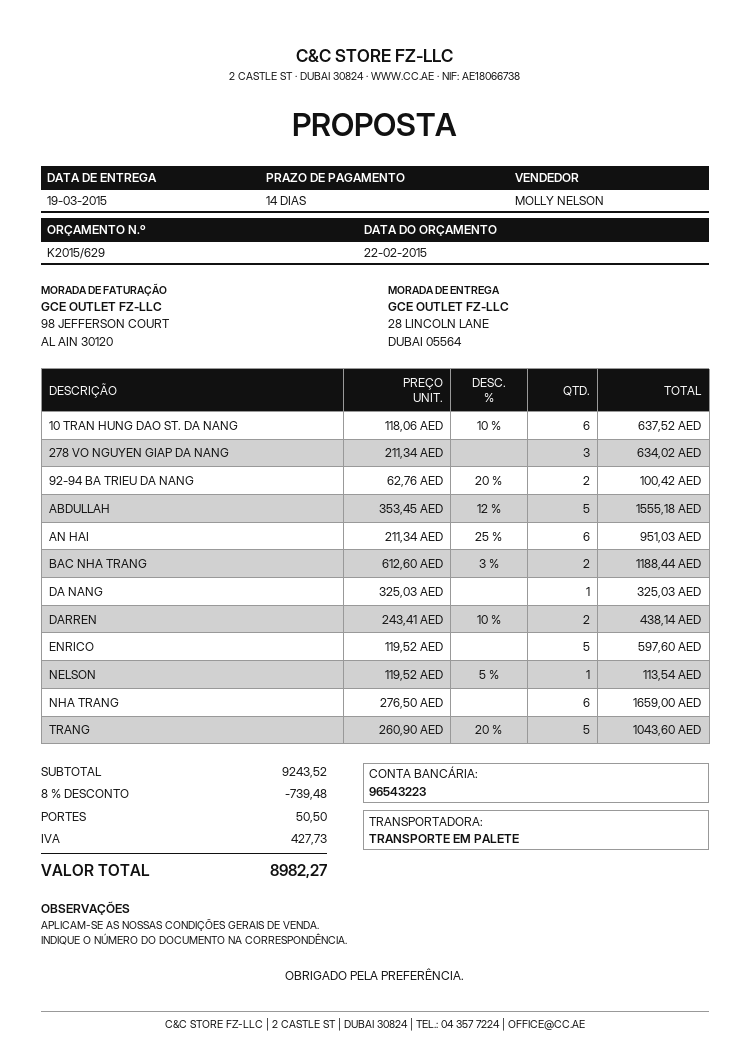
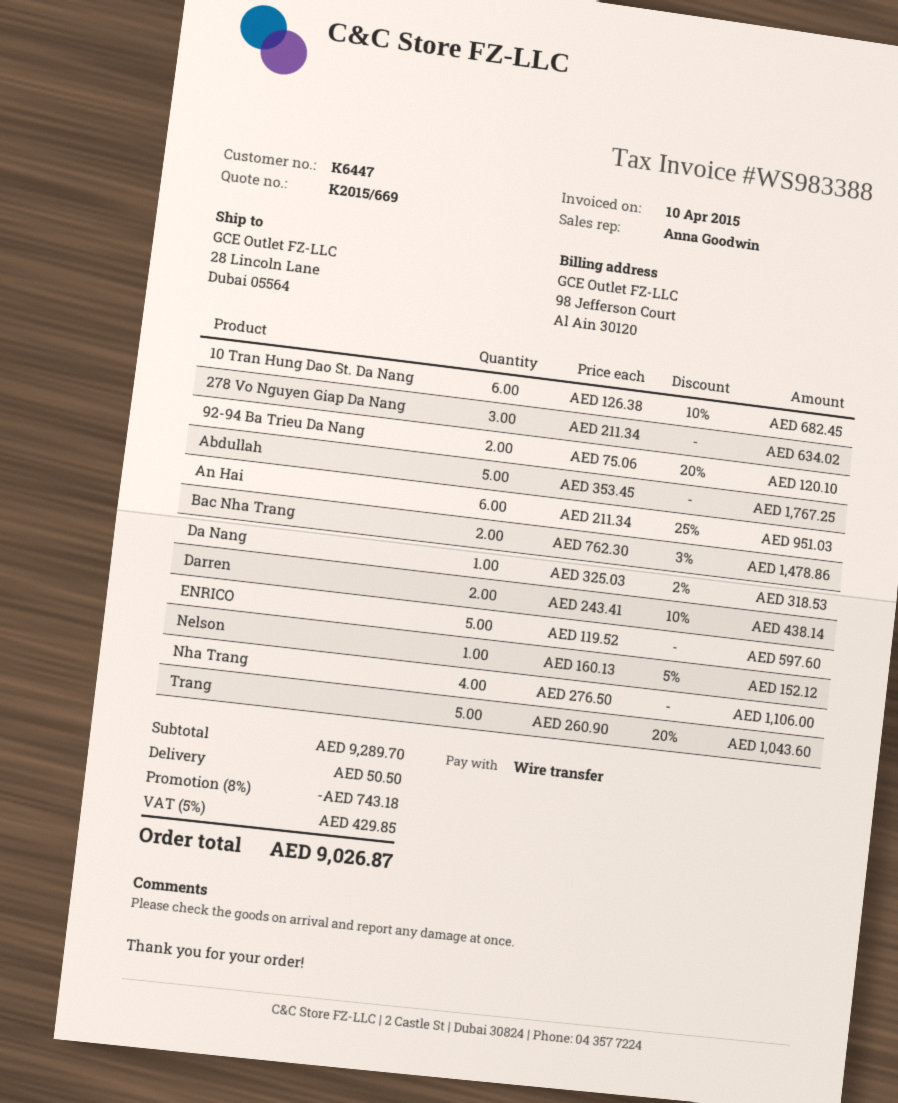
quote number: K2015/629 -> K2015/669
sales rep: MOLLY NELSON -> Anna Goodwin
10 TRAN HUNG DAO ST. DA NANG: 6 x 118.06 - 10% = 637.52 -> 6 x 126.38 - 10% = 682.45
92-94 BA TRIEU DA NANG: 2 x 62.76 - 20% = 100.42 -> 2 x 75.06 - 20% = 120.10
ABDULLAH: 5 x 353.45 - 12% = 1555.18 -> 5 x 353.45 = 1767.25
BAC NHA TRANG: 2 x 612.60 - 3% = 1188.44 -> 2 x 762.30 - 3% = 1478.86
DA NANG: 1 x 325.03 = 325.03 -> 1 x 325.03 - 2% = 318.53
NELSON: 1 x 119.52 - 5% = 113.54 -> 1 x 160.13 - 5% = 152.12
NHA TRANG: 6 x 276.50 = 1659.00 -> 4 x 276.50 = 1106.00
subtotal: 9243.52 -> 9289.70
discount: 8% = 739.48 -> 8% = 743.18
tax: 427.73 -> 429.85
total: 8982.27 -> 9026.87

